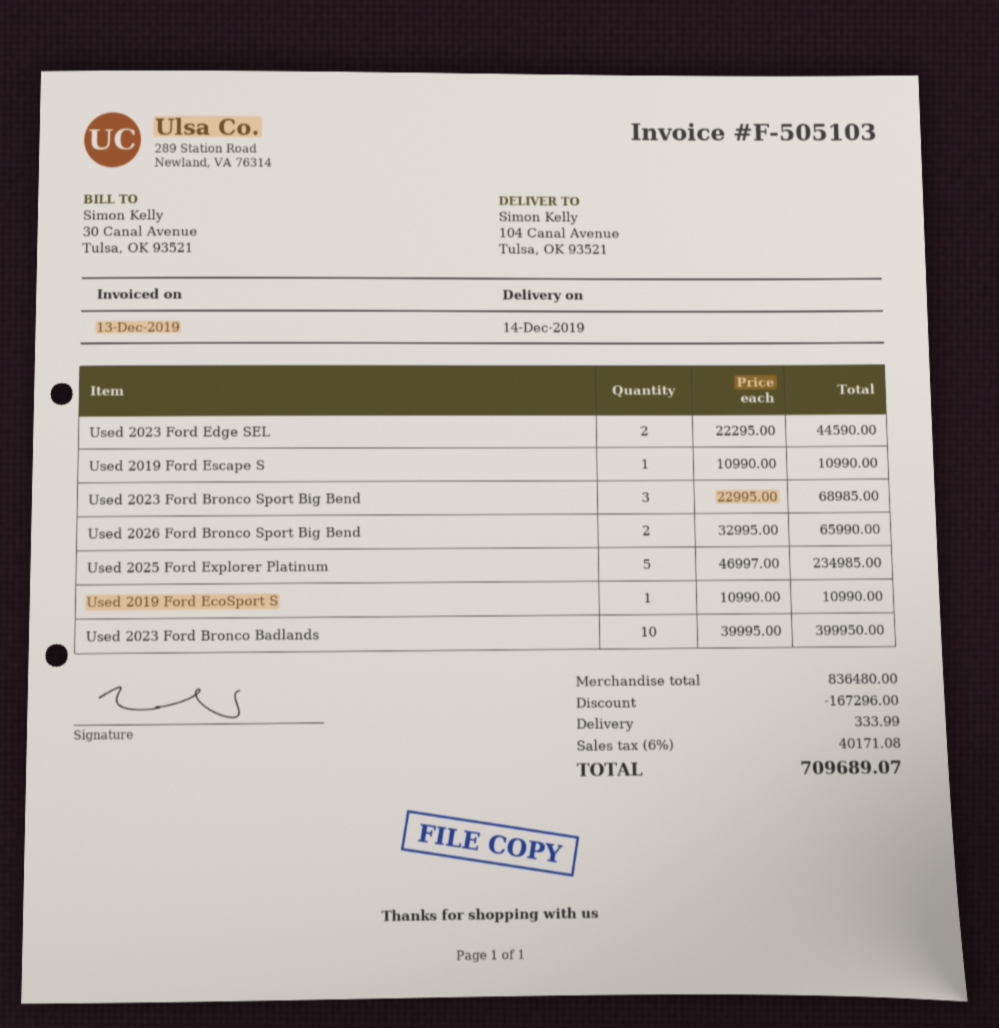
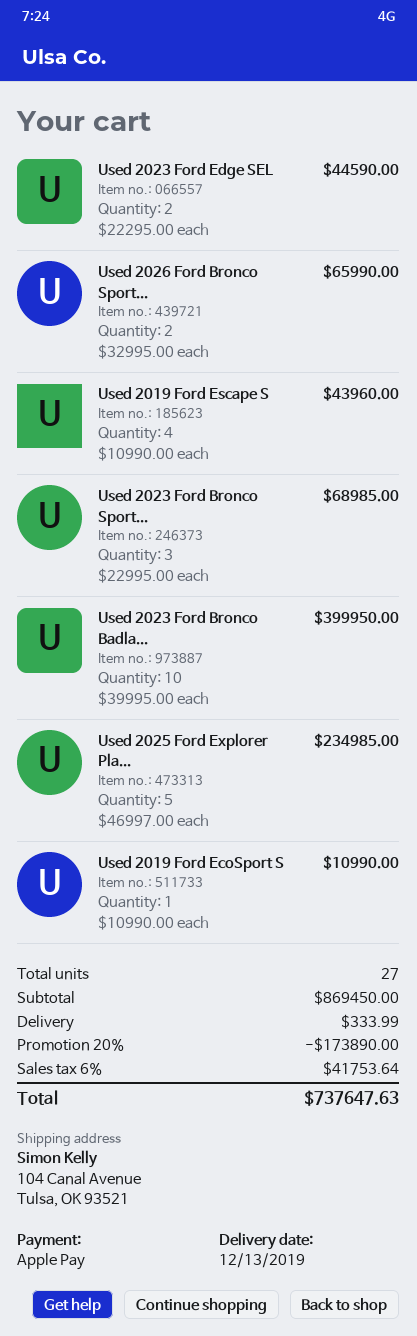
delivery date: 2019-12-14 -> 2019-12-13
Used 2019 Ford Escape S: 1 x 10990.00 = 10990.00 -> 4 x 10990.00 = 43960.00
subtotal: 836480.00 -> 869450.00
discount: 167296.00 -> 173890.00
tax: 6% = 40171.08 -> 6% = 41753.64
total: 709689.07 -> 737647.63

